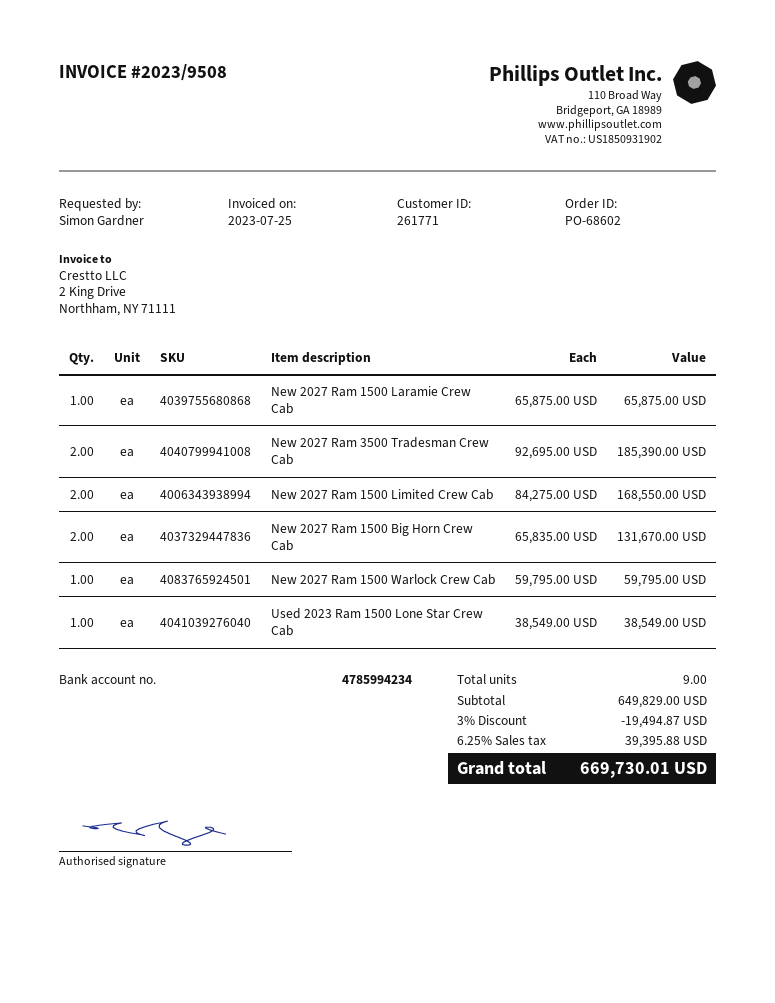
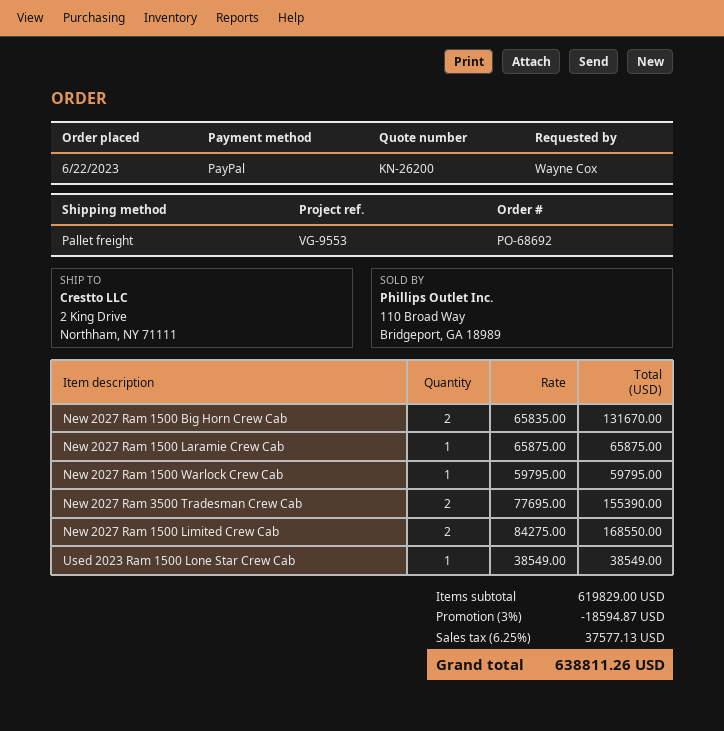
order number: PO-68602 -> PO-68692
ordered by: Simon Gardner -> Wayne Cox
New 2027 Ram 3500 Tradesman Crew Cab: 2 x 92695.00 = 185390.00 -> 2 x 77695.00 = 155390.00
subtotal: 649829.00 -> 619829.00
discount: 3% = 19494.87 -> 3% = 18594.87
tax: 6.25% = 39395.88 -> 6.25% = 37577.13
total: 669730.01 -> 638811.26

